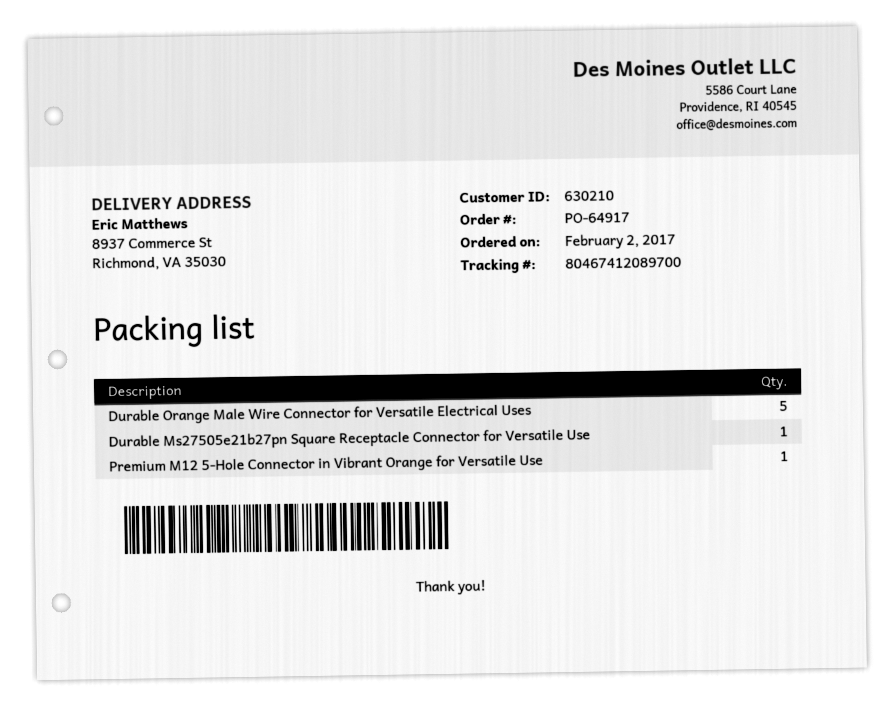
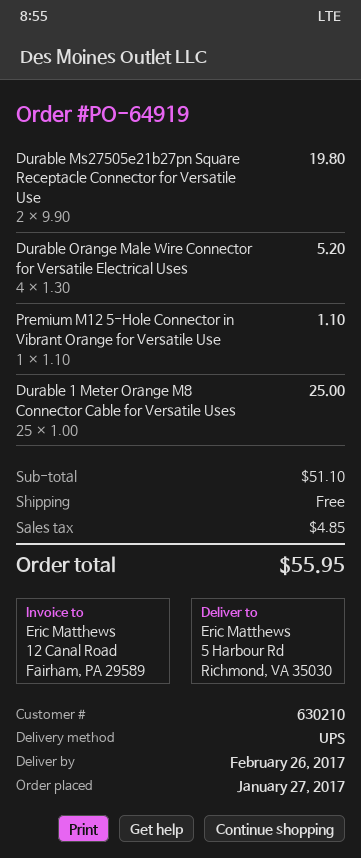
order number: PO-64917 -> PO-64919
order date: 2017-02-02 -> 2017-01-27
ship to: 8937 Commerce St, Richmond, VA 35030 -> 5 Harbour Rd, Richmond, VA 35030
Durable Orange Male Wire Connector for Versatile Electrical Uses: 5 -> 4
Durable Ms27505e21b27pn Square Receptacle Connector for Versatile Use: 1 -> 2
Durable 1 Meter Orange M8 Connector Cable for Versatile Uses: none -> 25

